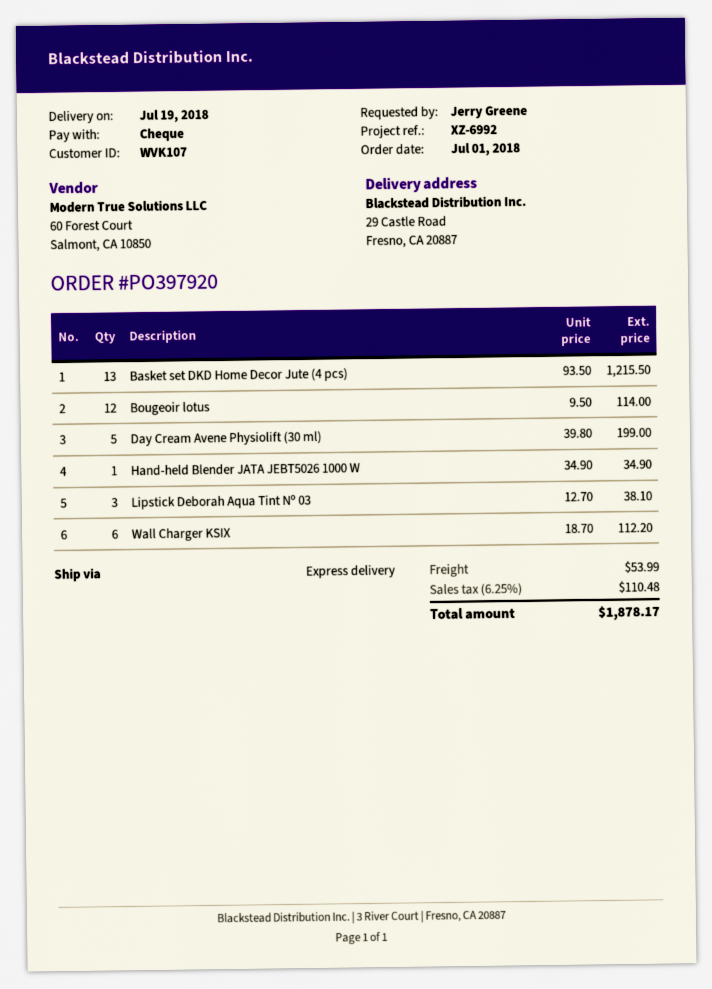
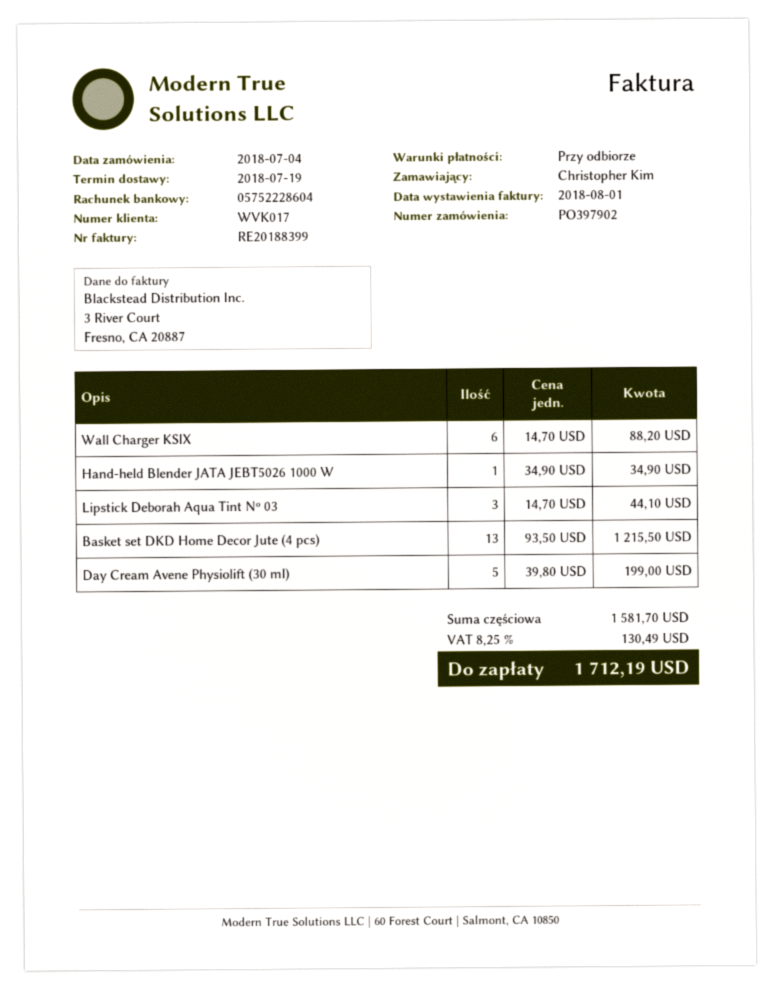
order number: PO397920 -> PO397902
order date: 2018-07-01 -> 2018-07-04
customer number: WVK107 -> WVK017
ordered by: Jerry Greene -> Christopher Kim
Bougeoir lotus: 12 x 9.50 = 114.00 -> none
Lipstick Deborah Aqua Tint Nº 03: 3 x 12.70 = 38.10 -> 3 x 14.70 = 44.10
Wall Charger KSIX: 6 x 18.70 = 112.20 -> 6 x 14.70 = 88.20
shipping: 53.99 -> none
tax: 6.25% = 110.48 -> 8.25% = 130.49
total: 1878.17 -> 1712.19

